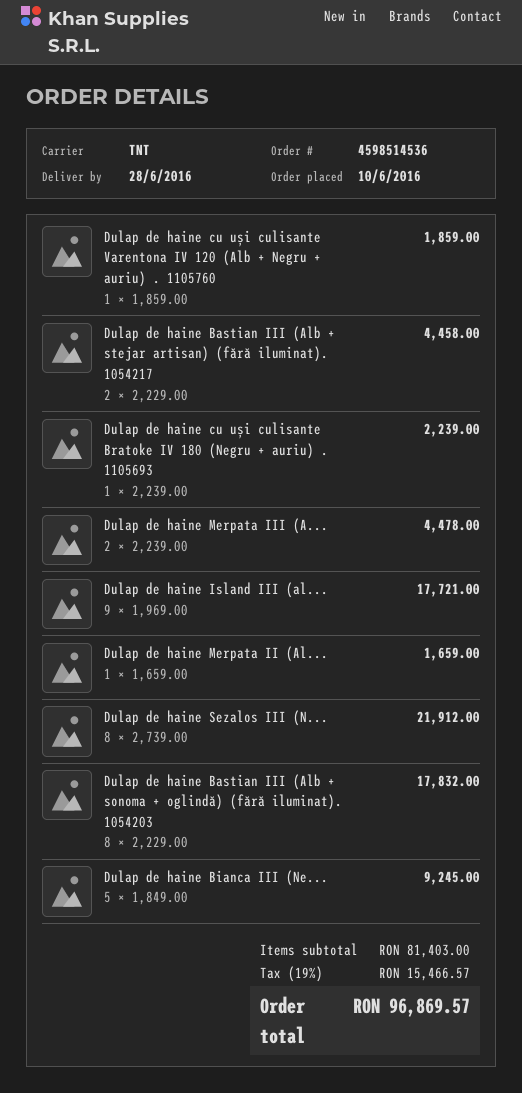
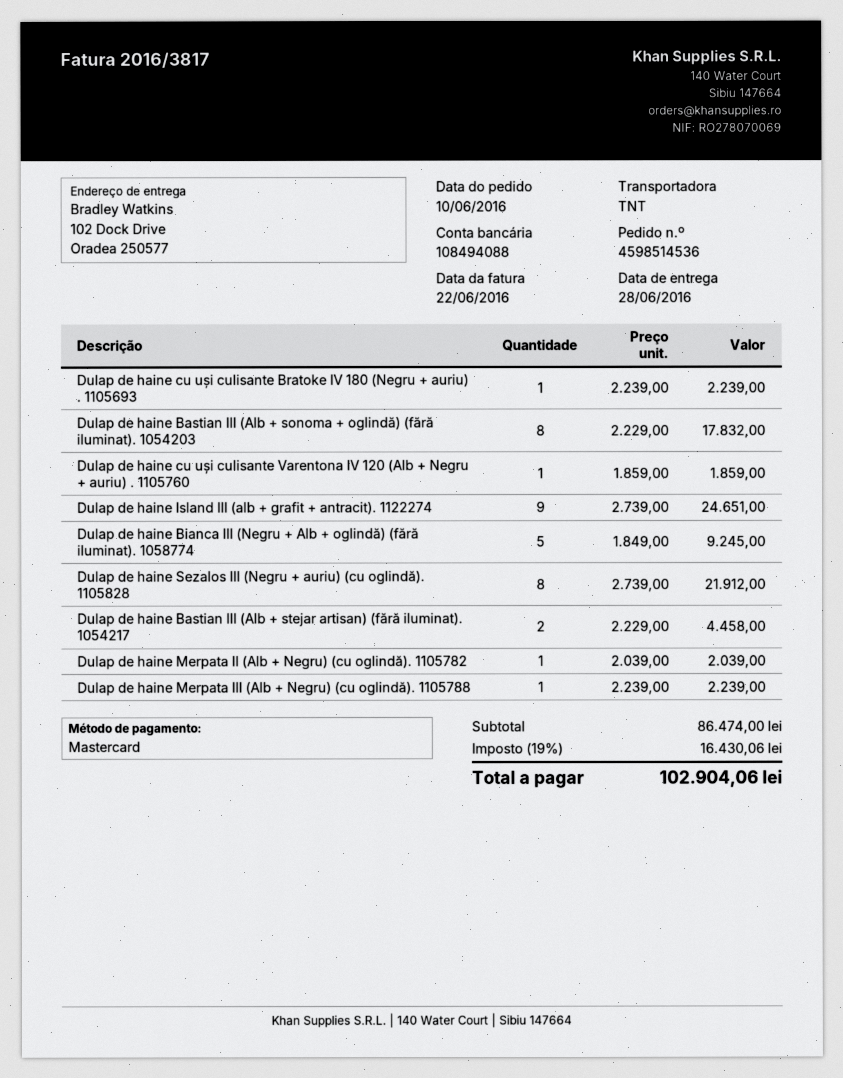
Dulap de haine Merpata III (A...: 2 x 2239.00 = 4478.00 -> 1 x 2239.00 = 2239.00
Dulap de haine Island III (al...: 9 x 1969.00 = 17721.00 -> 9 x 2739.00 = 24651.00
Dulap de haine Merpata II (Al...: 1 x 1659.00 = 1659.00 -> 1 x 2039.00 = 2039.00
subtotal: 81403.00 -> 86474.00
tax: 19% = 15466.57 -> 19% = 16430.06
total: 96869.57 -> 102904.06

